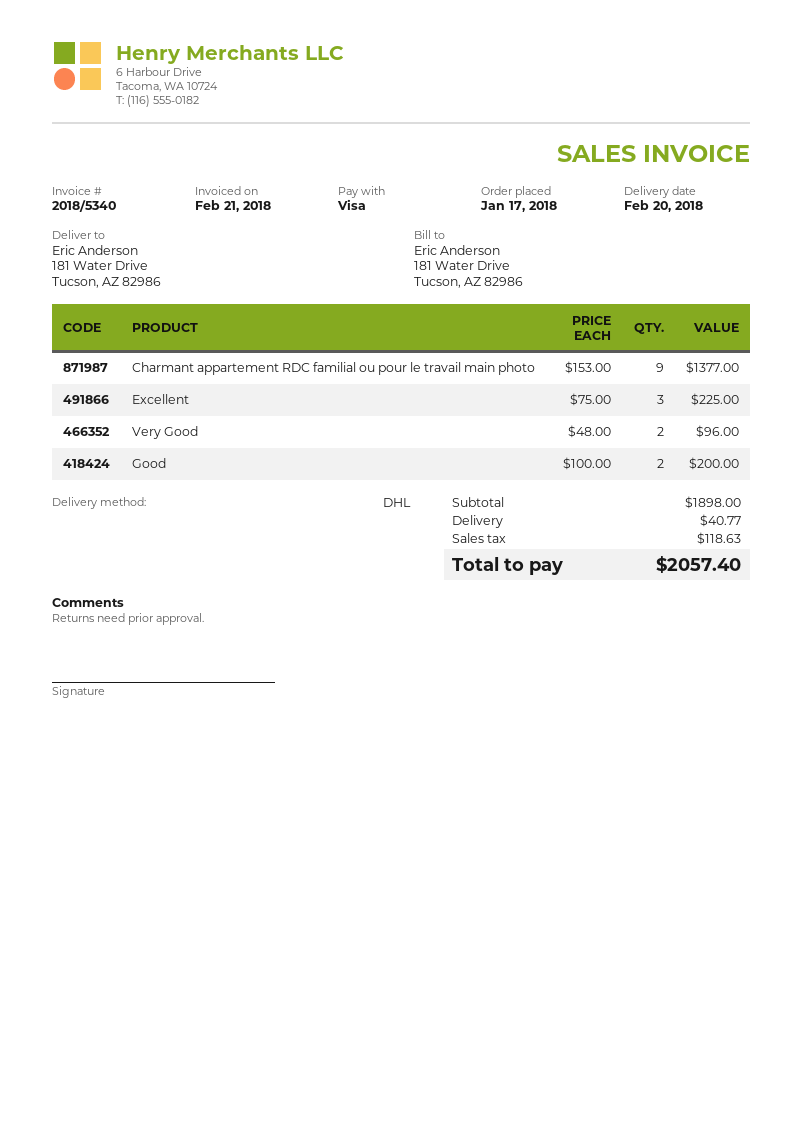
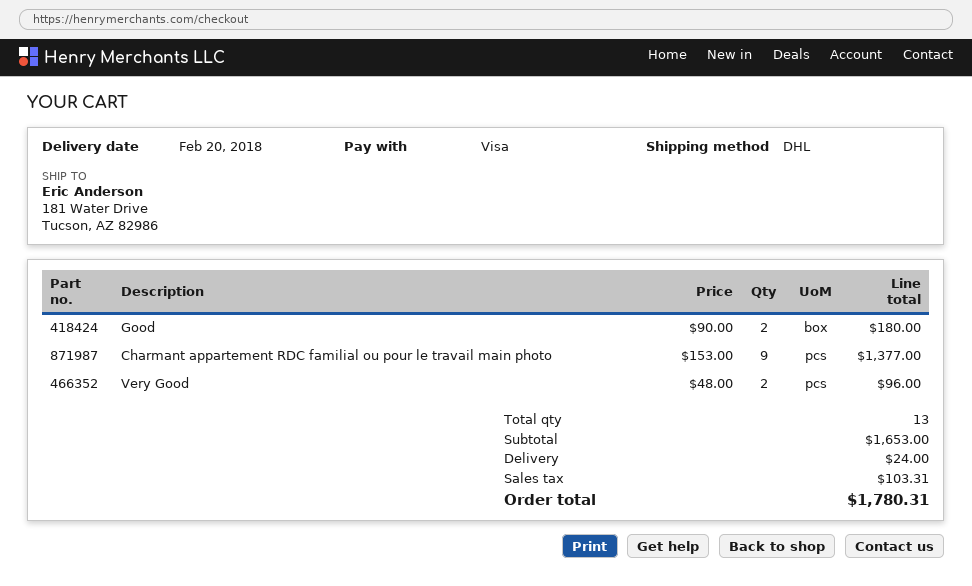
Excellent: 3 x 75.00 = 225.00 -> none
Good: 2 x 100.00 = 200.00 -> 2 x 90.00 = 180.00
subtotal: 1898.00 -> 1653.00
shipping: 40.77 -> 24.00
tax: 118.63 -> 103.31
total: 2057.40 -> 1780.31

